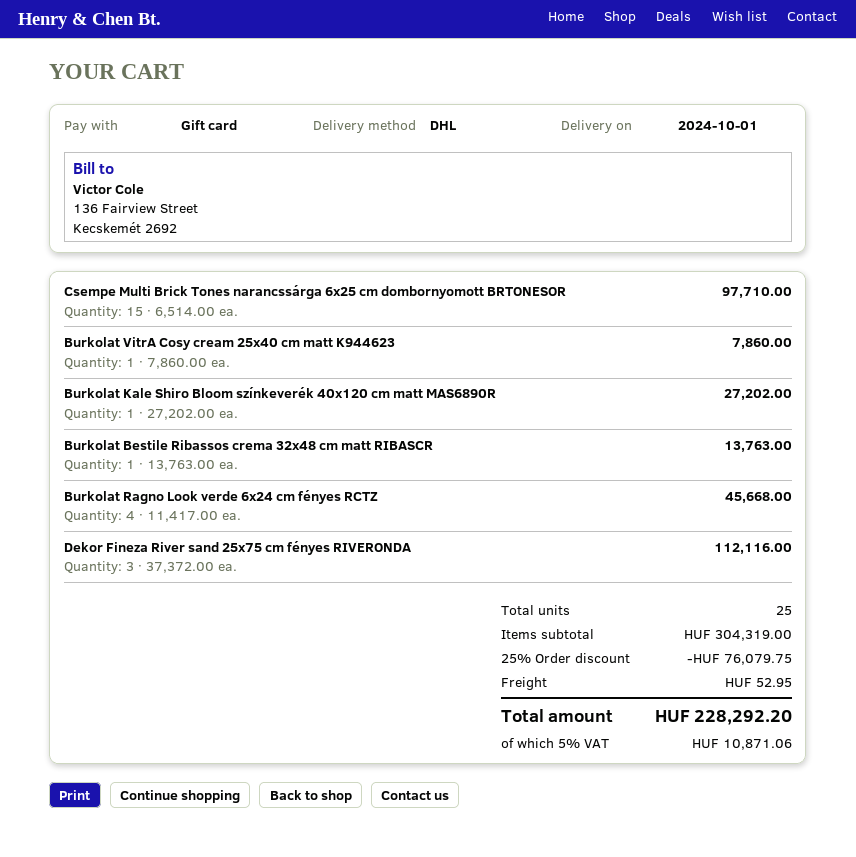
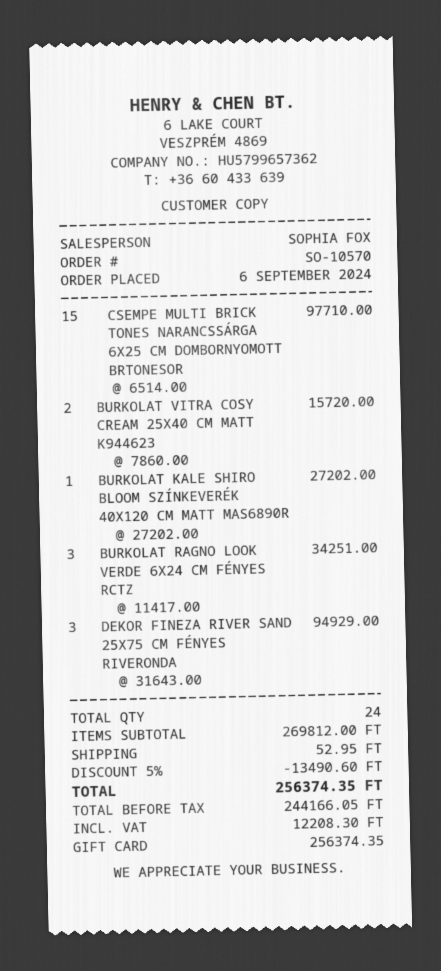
Burkolat VitrA Cosy cream 25x40 cm matt K944623: 1 x 7860.00 = 7860.00 -> 2 x 7860.00 = 15720.00
Burkolat Bestile Ribassos crema 32x48 cm matt RIBASCR: 1 x 13763.00 = 13763.00 -> none
Burkolat Ragno Look verde 6x24 cm fényes RCTZ: 4 x 11417.00 = 45668.00 -> 3 x 11417.00 = 34251.00
Dekor Fineza River sand 25x75 cm fényes RIVERONDA: 3 x 37372.00 = 112116.00 -> 3 x 31643.00 = 94929.00
total quantity: 25 -> 24
subtotal: 304319.00 -> 269812.00
discount: 25% = 76079.75 -> 5% = 13490.60
tax: 10871.06 -> 12208.30
total: 228292.20 -> 256374.35

